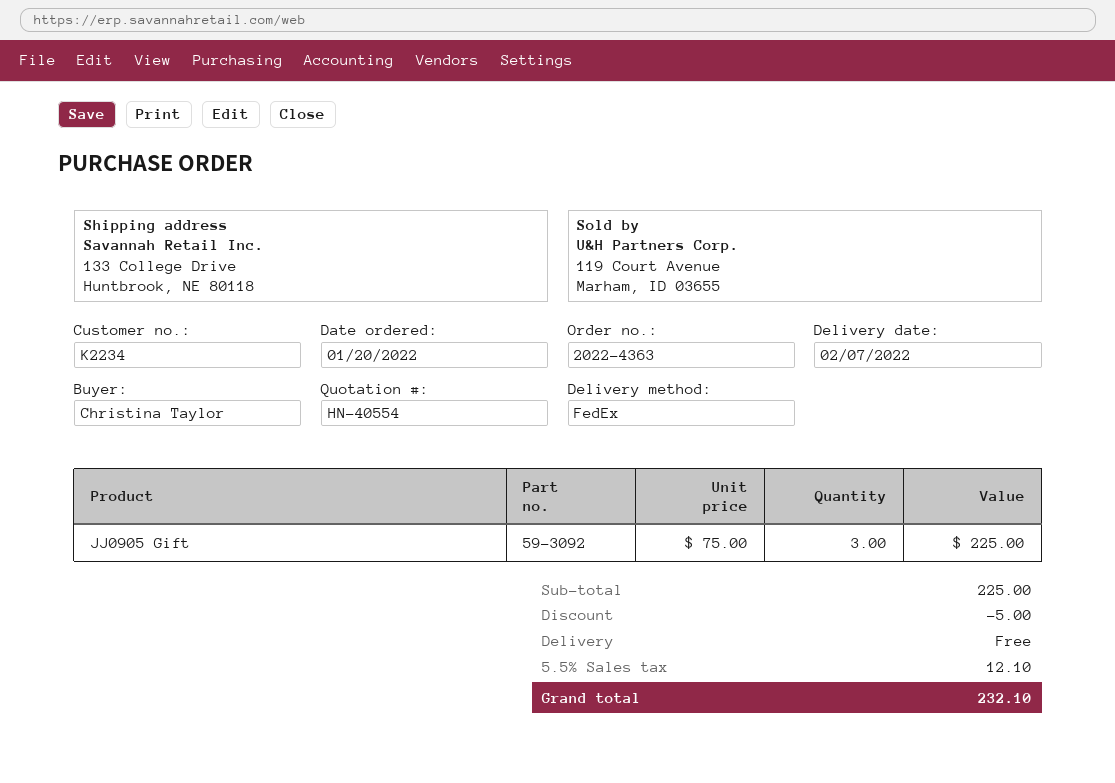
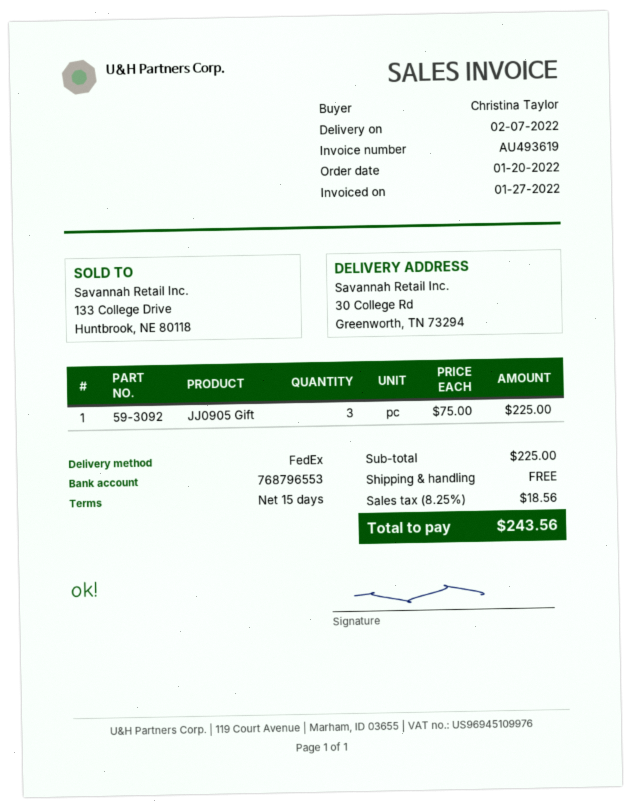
ship to: 133 College Drive, Huntbrook, NE 80118 -> 30 College Rd, Greenworth, TN 73294
discount: 5.00 -> none
tax: 5.5% = 12.10 -> 8.25% = 18.56
total: 232.10 -> 243.56

